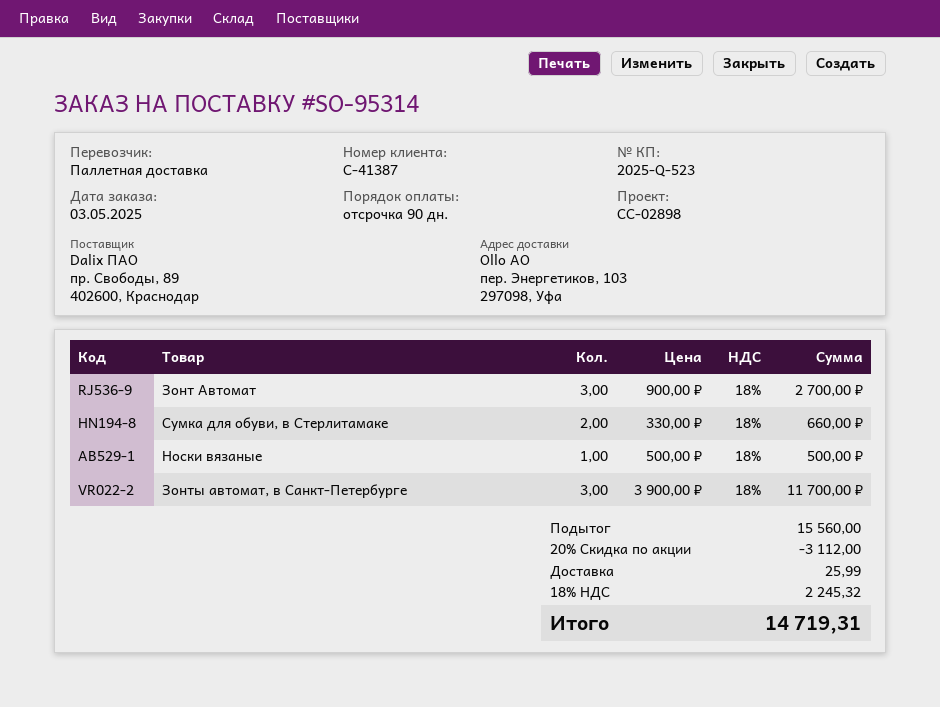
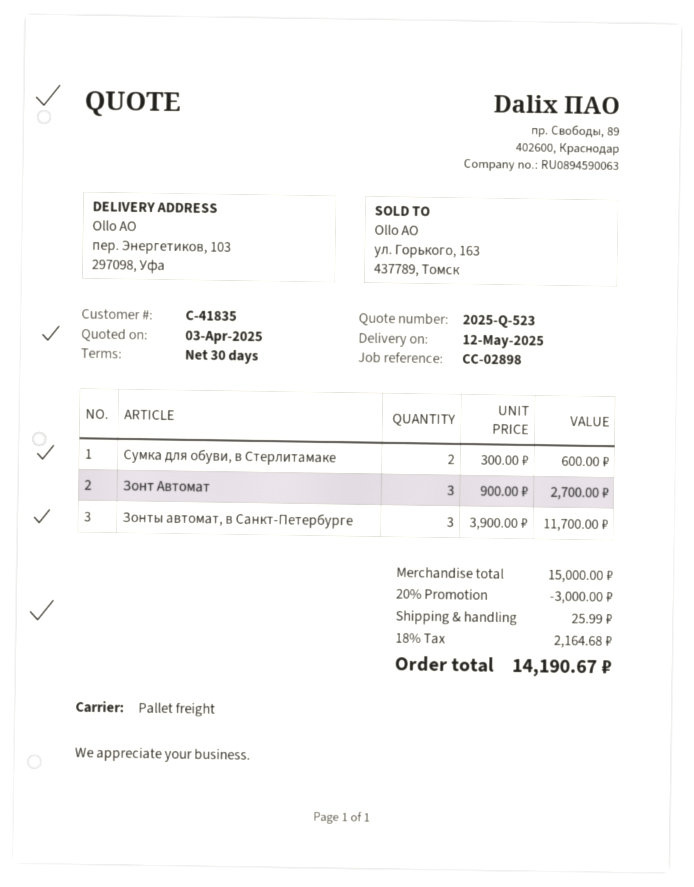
payment terms: 90 days -> 30 days
customer number: C-41387 -> C-41835
Сумка для обуви, в Стерлитамаке: 2 x 330.00 = 660.00 -> 2 x 300.00 = 600.00
Носки вязаные: 1 x 500.00 = 500.00 -> none
subtotal: 15560.00 -> 15000.00
discount: 20% = 3112.00 -> 20% = 3000.00
tax: 18% = 2245.32 -> 18% = 2164.68
total: 14719.31 -> 14190.67

